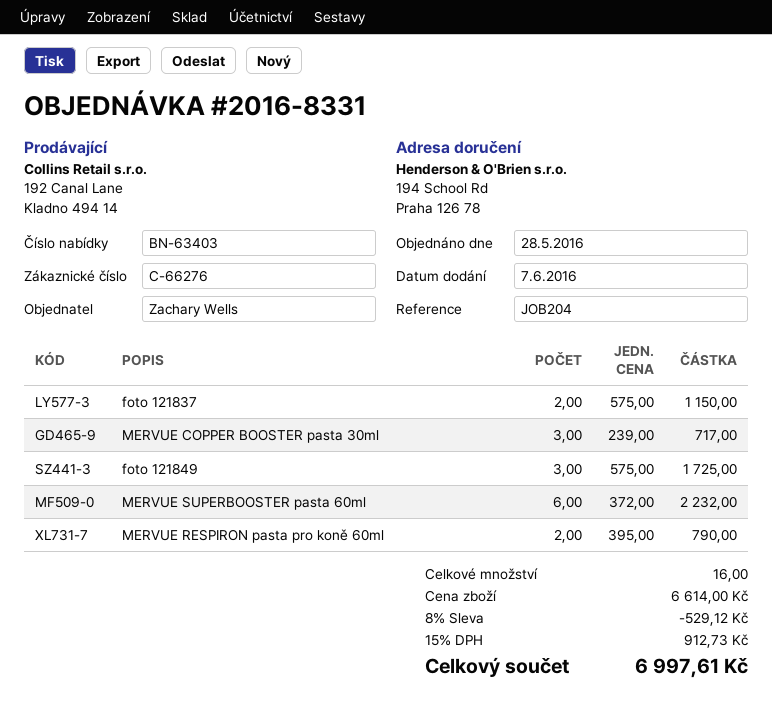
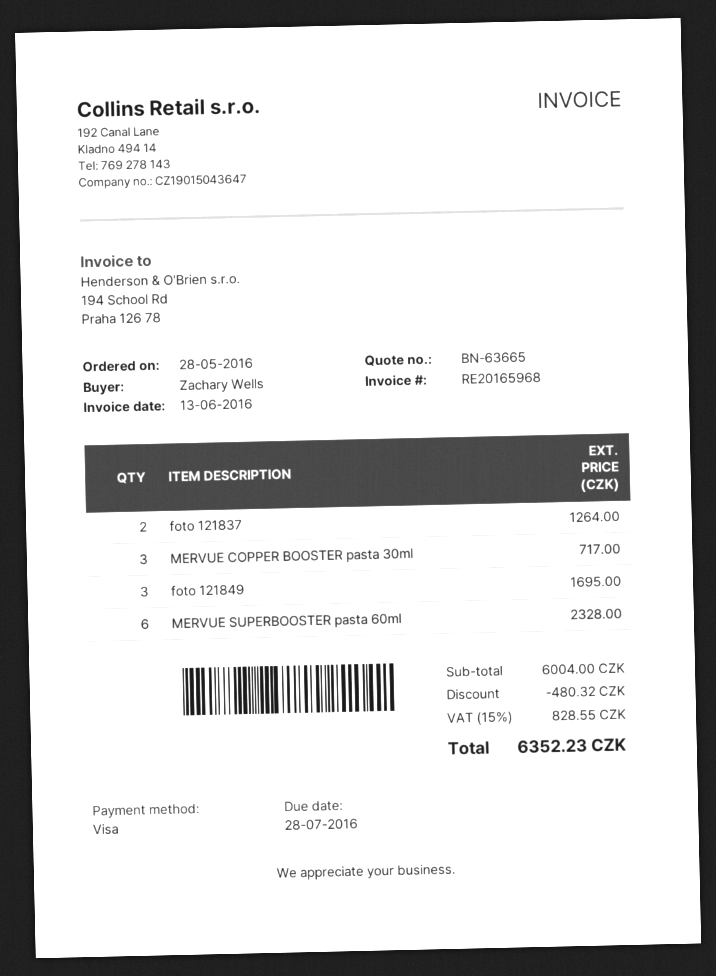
quote number: BN-63403 -> BN-63665
foto 121837: 2 for 1150.00 -> 2 for 1264.00
foto 121849: 3 for 1725.00 -> 3 for 1695.00
MERVUE SUPERBOOSTER pasta 60ml: 6 for 2232.00 -> 6 for 2328.00
MERVUE RESPIRON pasta pro koně 60ml: 2 for 790.00 -> none
subtotal: 6614.00 -> 6004.00
discount: 529.12 -> 480.32
tax: 15% = 912.73 -> 15% = 828.55
total: 6997.61 -> 6352.23

